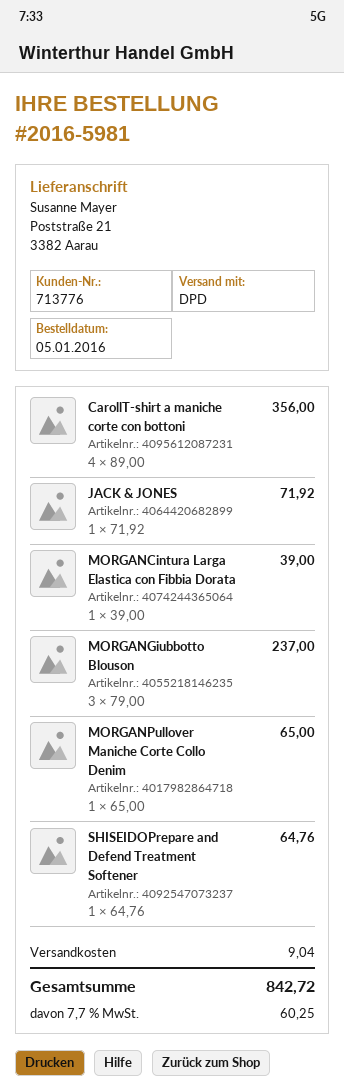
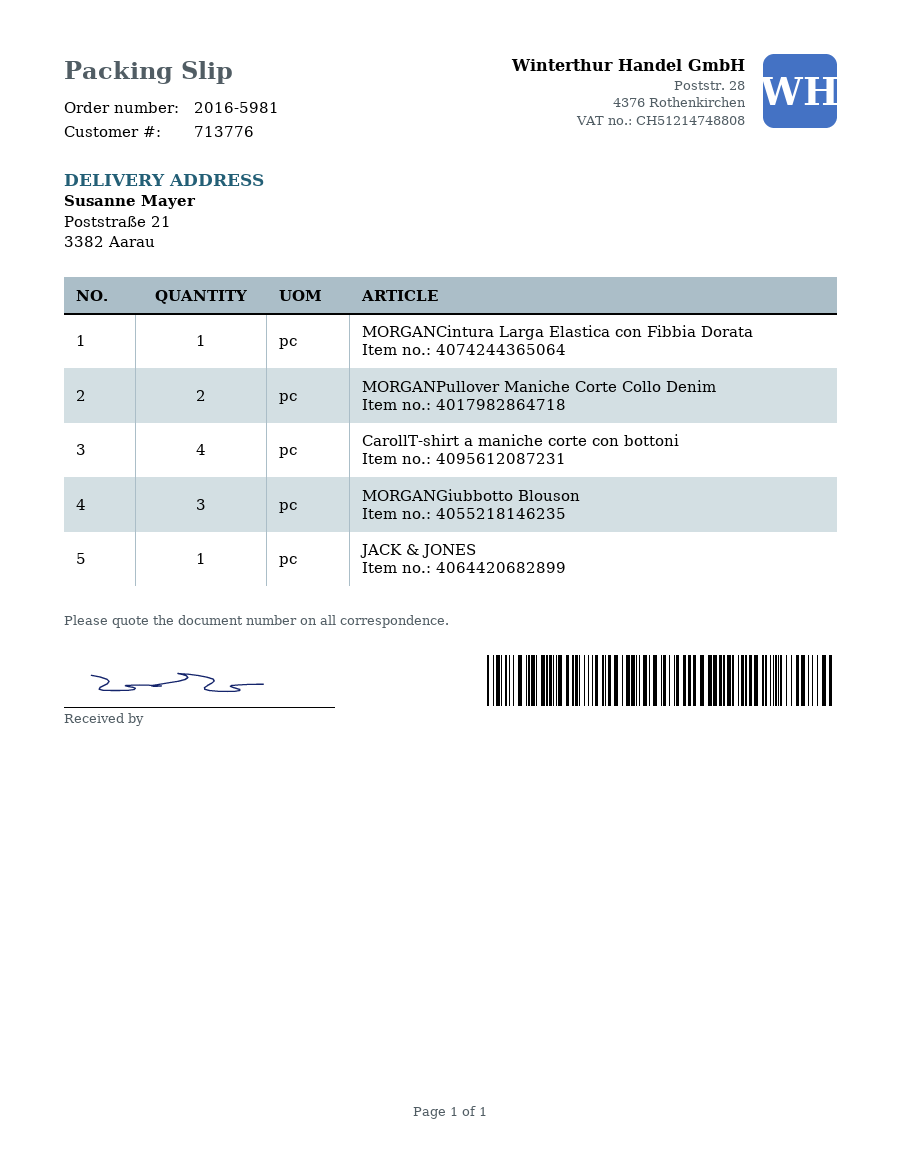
MORGANPullover Maniche Corte Collo Denim: 1 -> 2
SHISEIDOPrepare and Defend Treatment Softener: 1 -> none

